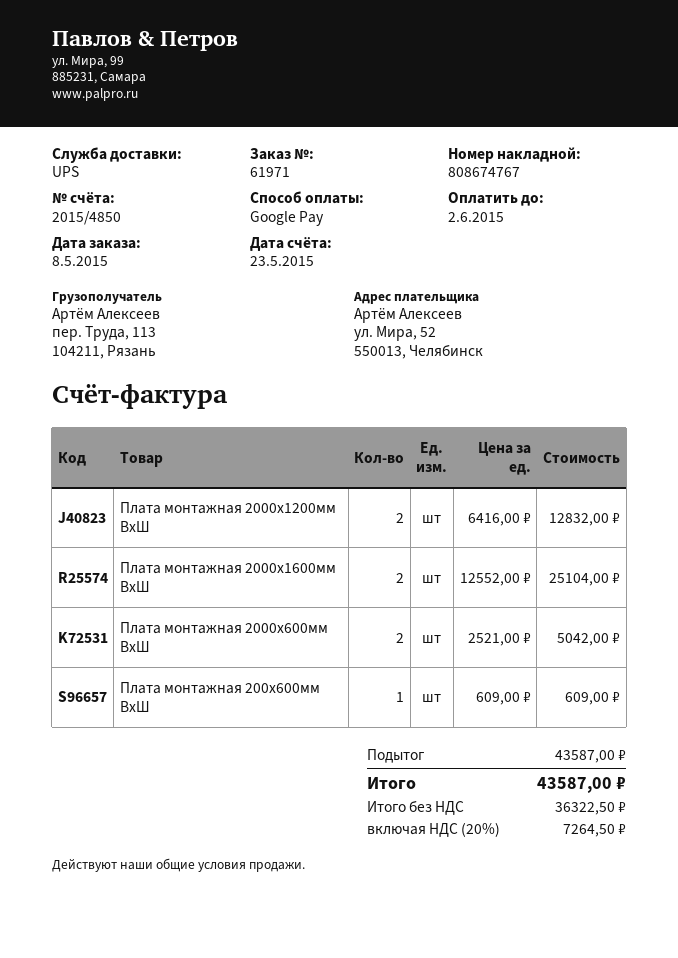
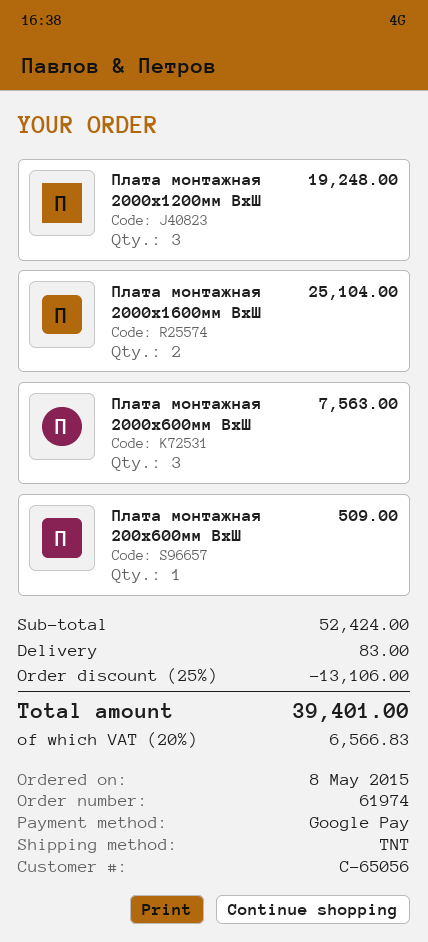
order number: 61971 -> 61974
shipping method: UPS -> TNT
Плата монтажная 2000x1200мм ВхШ: 2 for 12832.00 -> 3 for 19248.00
Плата монтажная 2000x600мм ВхШ: 2 for 5042.00 -> 3 for 7563.00
Плата монтажная 200x600мм ВхШ: 1 for 609.00 -> 1 for 509.00
subtotal: 43587.00 -> 52424.00
discount: none -> 25% = 13106.00
shipping: none -> 83.00
tax: 20% = 7264.50 -> 20% = 6566.83
total: 43587.00 -> 39401.00

